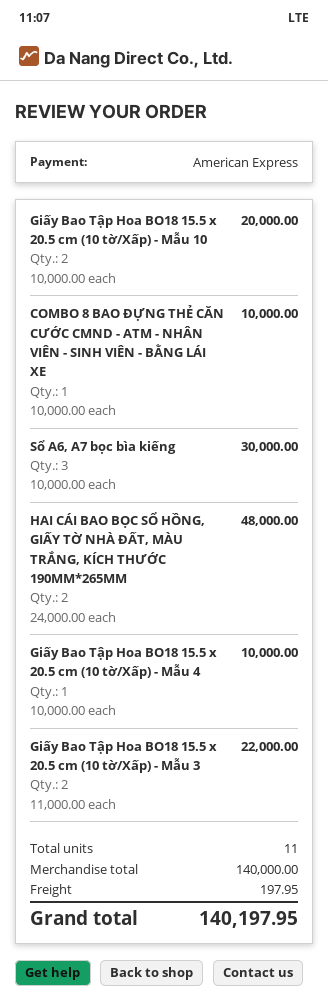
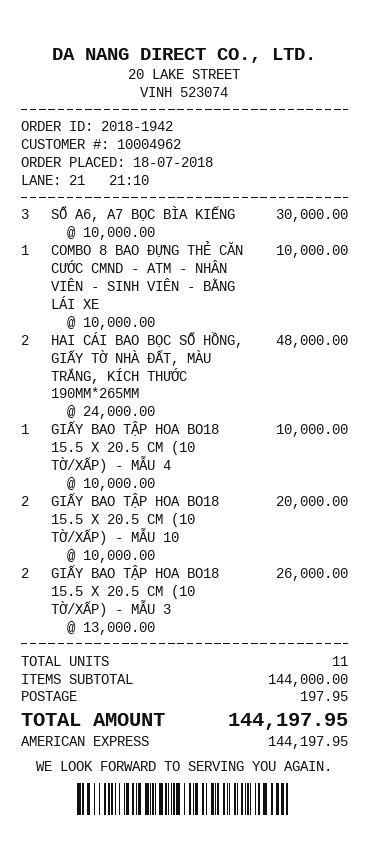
Giấy Bao Tập Hoa BO18 15.5 x 20.5 cm (10 tờ/Xấp) - Mẫu 3: 2 x 11000.00 = 22000.00 -> 2 x 13000.00 = 26000.00
subtotal: 140000.00 -> 144000.00
total: 140197.95 -> 144197.95

